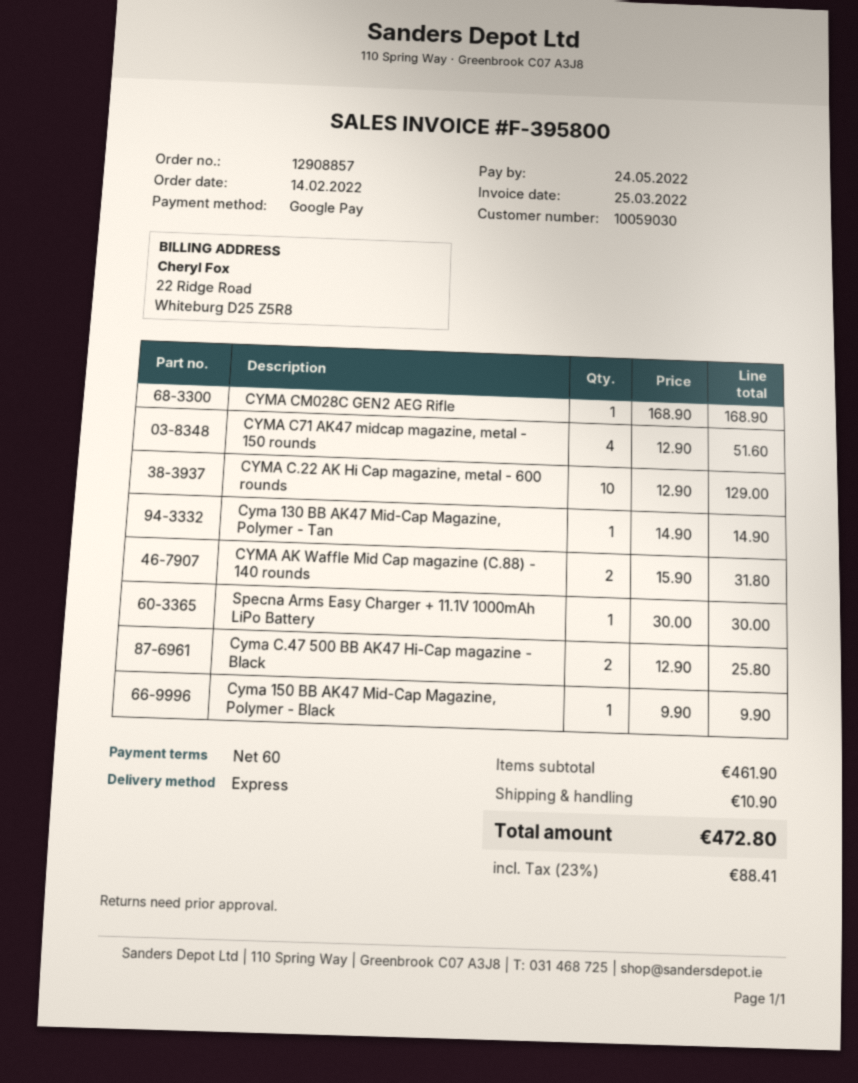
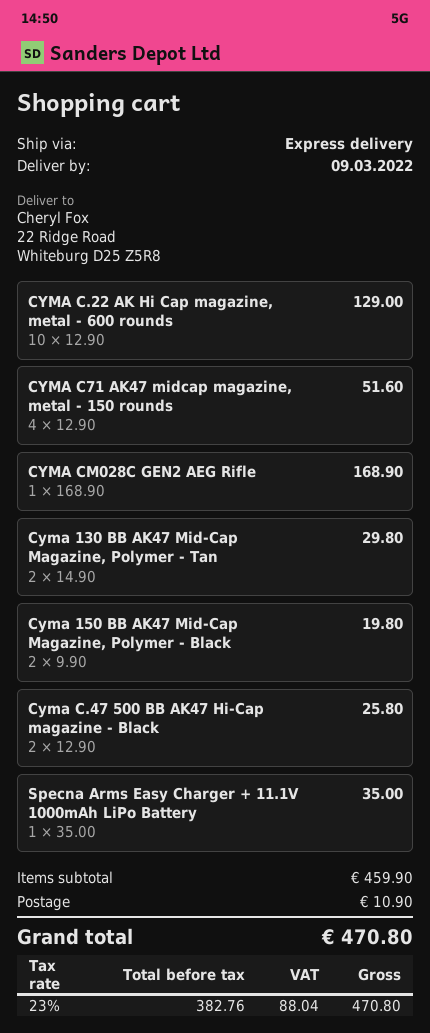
Cyma 130 BB AK47 Mid-Cap Magazine, Polymer - Tan: 1 x 14.90 = 14.90 -> 2 x 14.90 = 29.80
CYMA AK Waffle Mid Cap magazine (C.88) - 140 rounds: 2 x 15.90 = 31.80 -> none
Specna Arms Easy Charger + 11.1V 1000mAh LiPo Battery: 1 x 30.00 = 30.00 -> 1 x 35.00 = 35.00
Cyma 150 BB AK47 Mid-Cap Magazine, Polymer - Black: 1 x 9.90 = 9.90 -> 2 x 9.90 = 19.80
subtotal: 461.90 -> 459.90
tax: 23% = 88.41 -> 23% = 88.04
total: 472.80 -> 470.80

